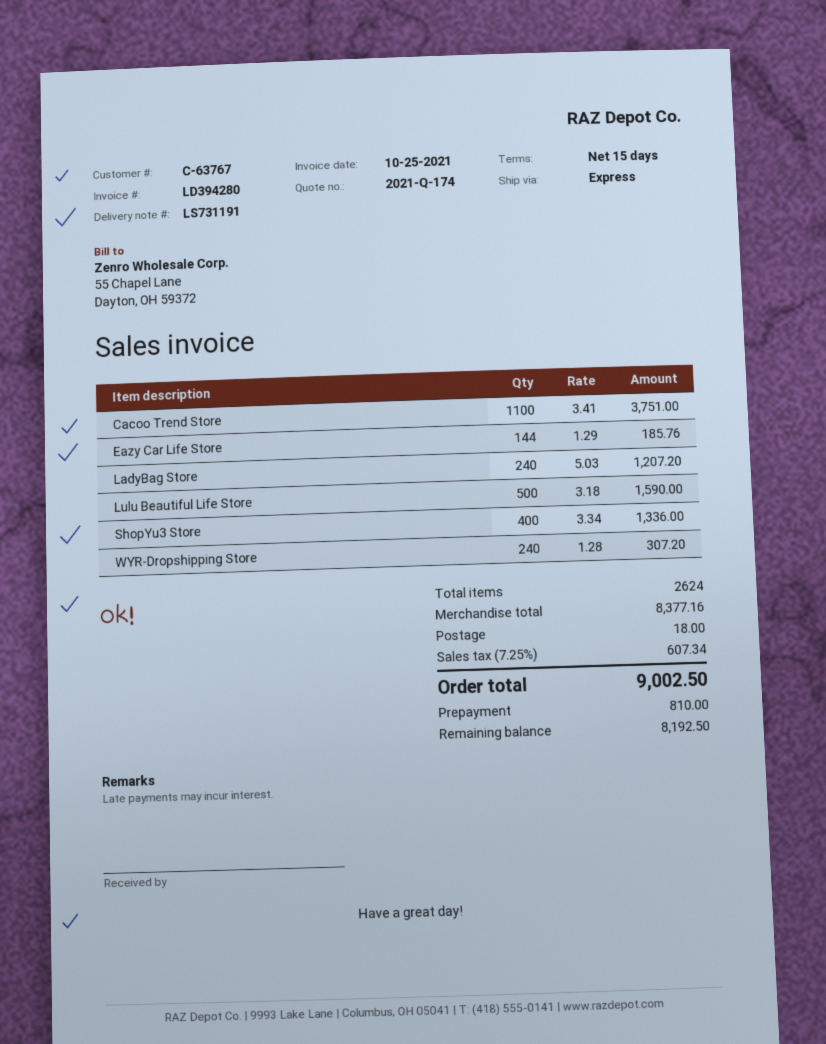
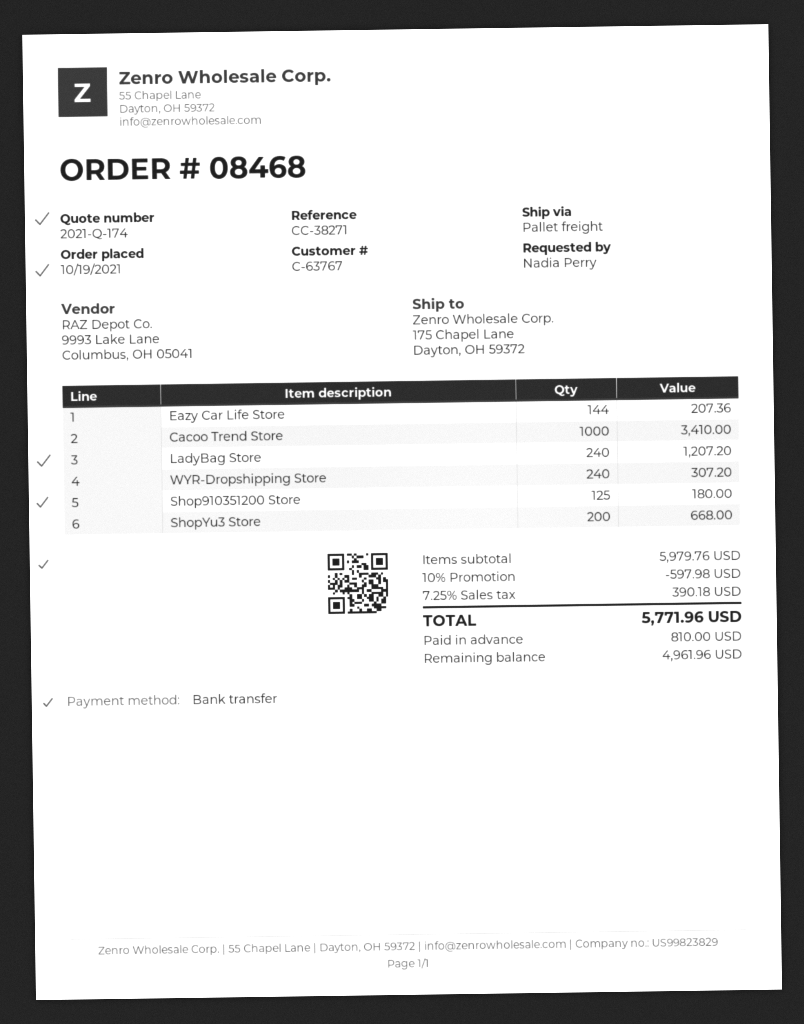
shipping method: express -> pallet freight
Cacoo Trend Store: 1100 for 3751.00 -> 1000 for 3410.00
Eazy Car Life Store: 144 for 185.76 -> 144 for 207.36
Lulu Beautiful Life Store: 500 for 1590.00 -> none
ShopYu3 Store: 400 for 1336.00 -> 200 for 668.00
Shop910351200 Store: none -> 125 for 180.00
subtotal: 8377.16 -> 5979.76
discount: none -> 10% = 597.98
shipping: 18.00 -> none
tax: 7.25% = 607.34 -> 7.25% = 390.18
total: 9002.50 -> 5771.96
balance: 8192.50 -> 4961.96

